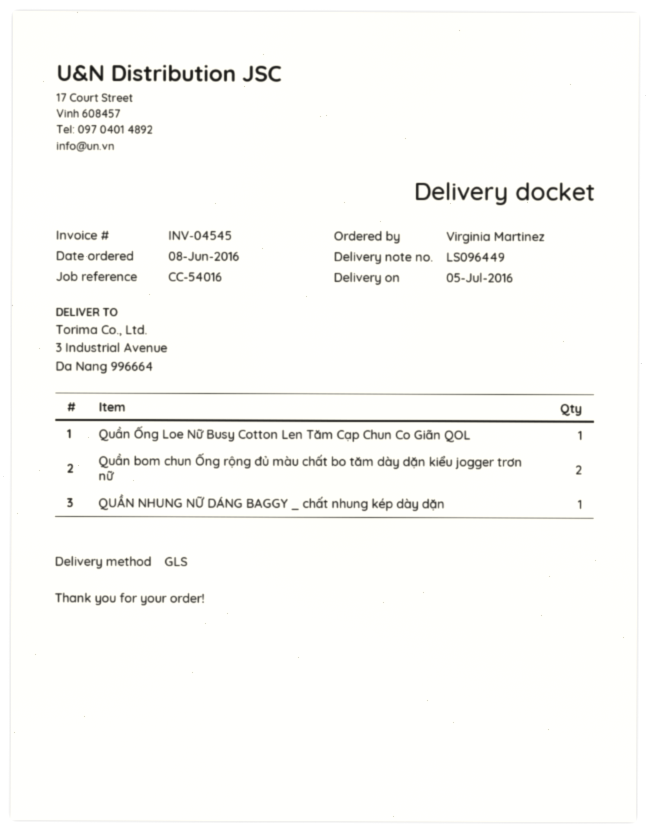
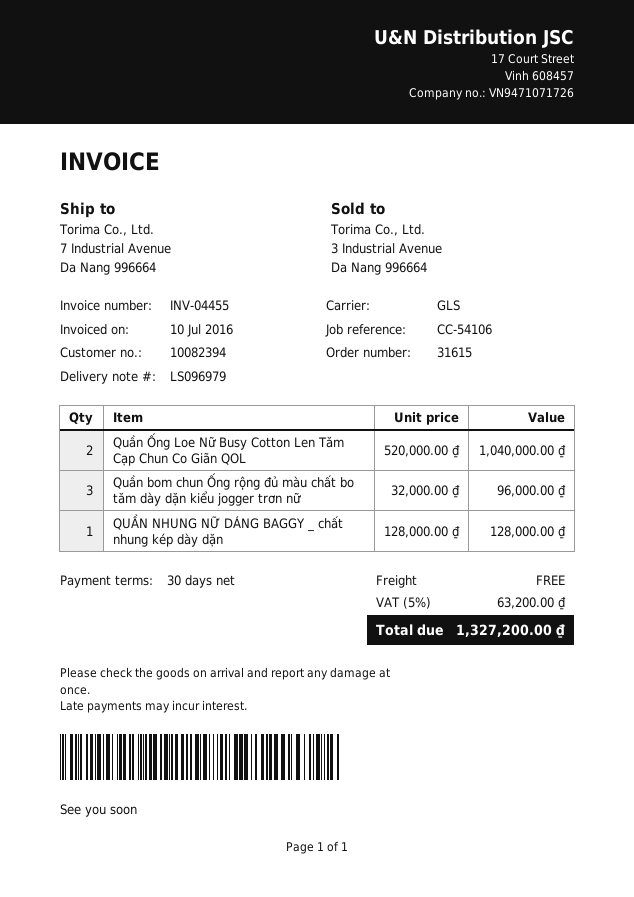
delivery note number: LS096449 -> LS096979
invoice number: INV-04545 -> INV-04455
reference: CC-54016 -> CC-54106
ship to: 3 Industrial Avenue, Da Nang 996664 -> 7 Industrial Avenue, Da Nang 996664
Quần Ống Loe Nữ Busy Cotton Len Tăm Cạp Chun Co Giãn QOL: 1 -> 2
Quần bom chun Ống rộng đủ màu chất bo tăm dày dặn kiểu jogger trơn nữ: 2 -> 3

